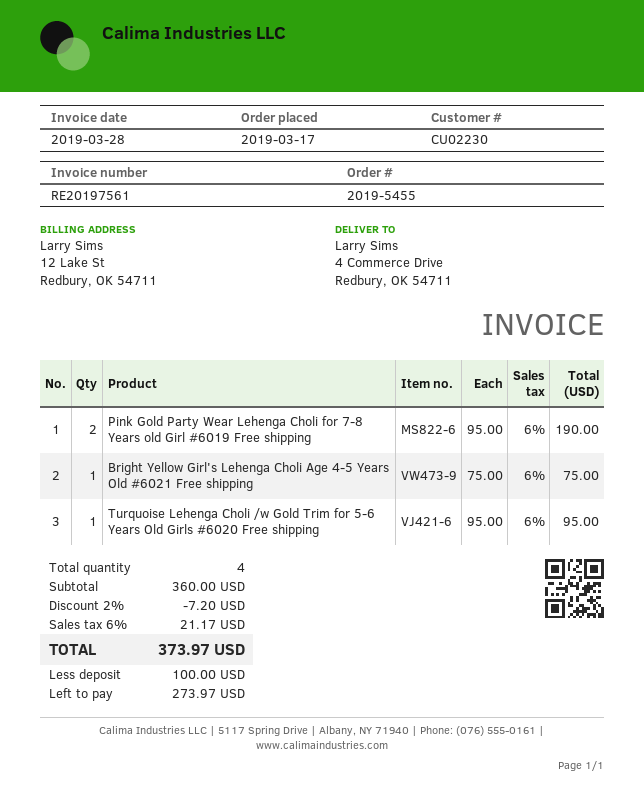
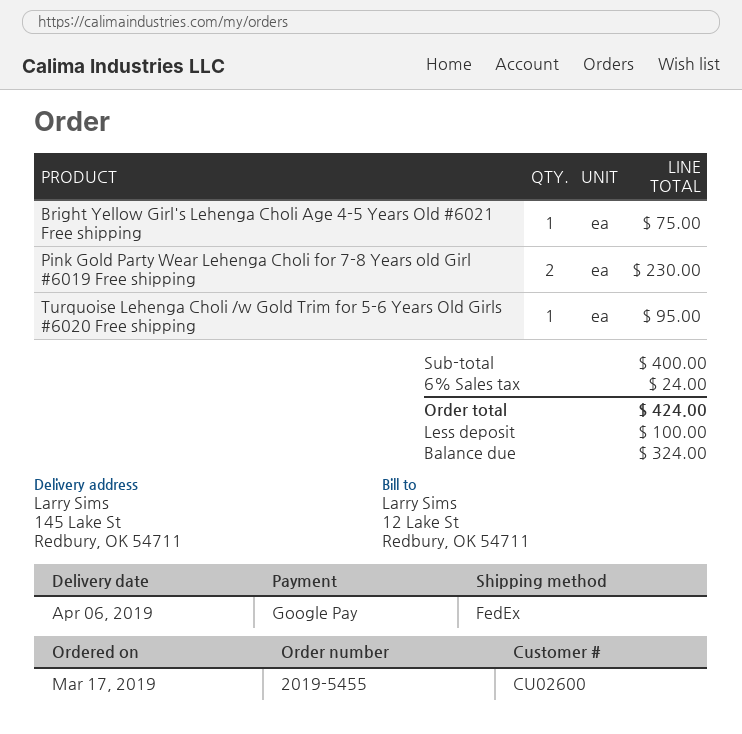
customer number: CU02230 -> CU02600
ship to: 4 Commerce Drive, Redbury, OK 54711 -> 145 Lake St, Redbury, OK 54711
Pink Gold Party Wear Lehenga Choli for 7-8 Years old Girl #6019 Free shipping: 2 for 190.00 -> 2 for 230.00
subtotal: 360.00 -> 400.00
discount: 2% = 7.20 -> none
tax: 6% = 21.17 -> 6% = 24.00
total: 373.97 -> 424.00
balance: 273.97 -> 324.00

